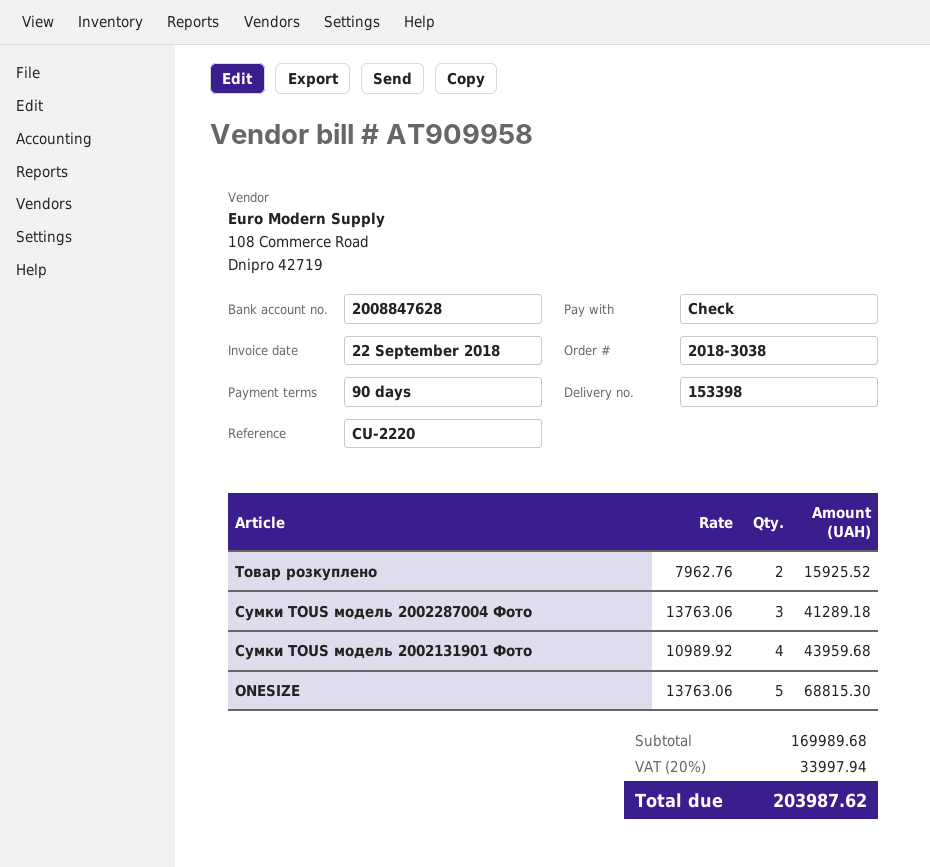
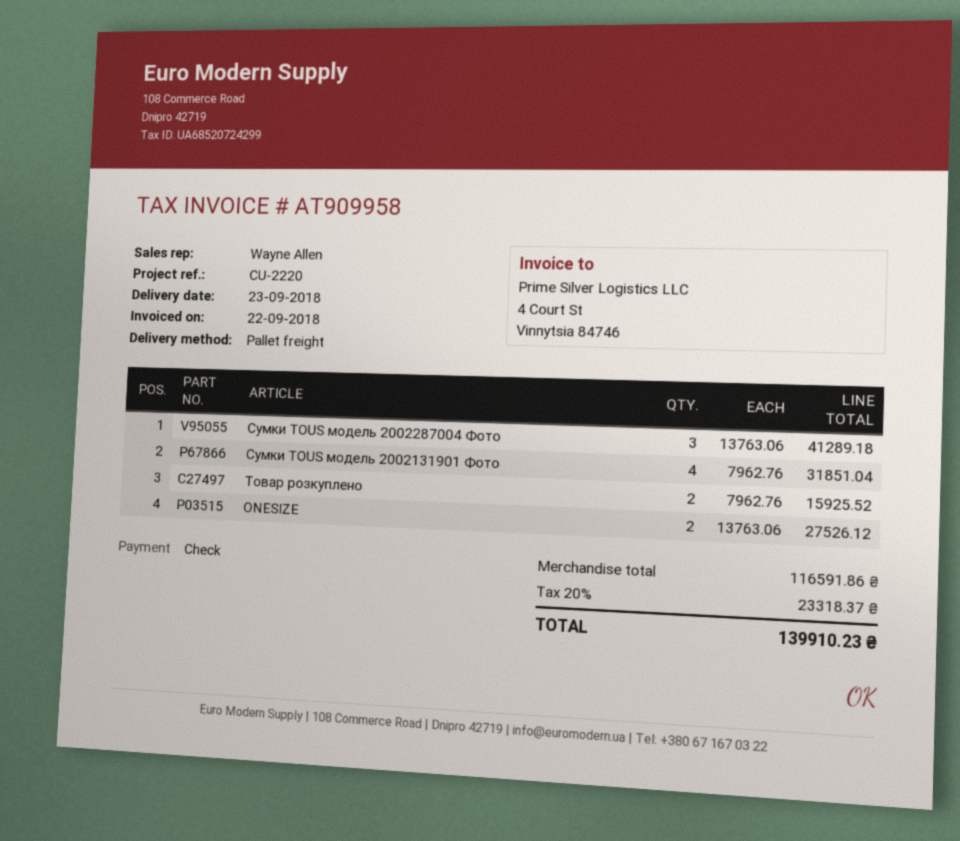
Сумки TOUS модель 2002131901 Фото: 4 x 10989.92 = 43959.68 -> 4 x 7962.76 = 31851.04
ONESIZE: 5 x 13763.06 = 68815.30 -> 2 x 13763.06 = 27526.12
subtotal: 169989.68 -> 116591.86
tax: 20% = 33997.94 -> 20% = 23318.37
total: 203987.62 -> 139910.23

